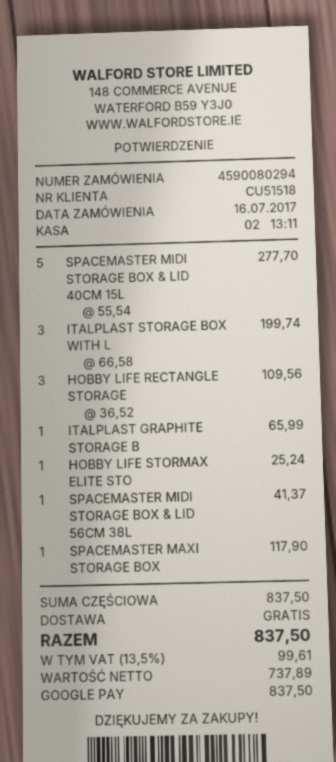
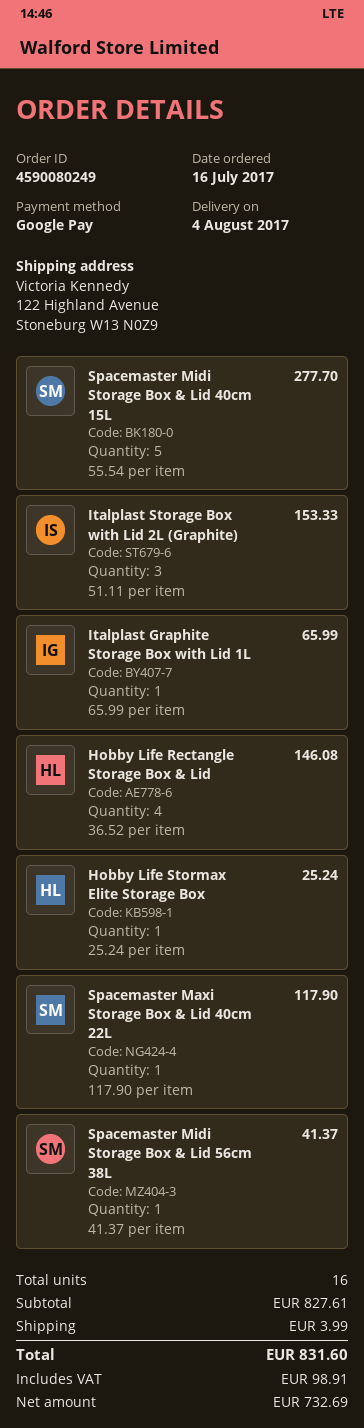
order number: 4590080294 -> 4590080249
ITALPLAST STORAGE BOX WITH L: 3 x 66.58 = 199.74 -> 3 x 51.11 = 153.33
HOBBY LIFE RECTANGLE STORAGE: 3 x 36.52 = 109.56 -> 4 x 36.52 = 146.08
subtotal: 837.50 -> 827.61
shipping: 0.00 -> 3.99
net: 737.89 -> 732.69
tax: 99.61 -> 98.91
total: 837.50 -> 831.60

